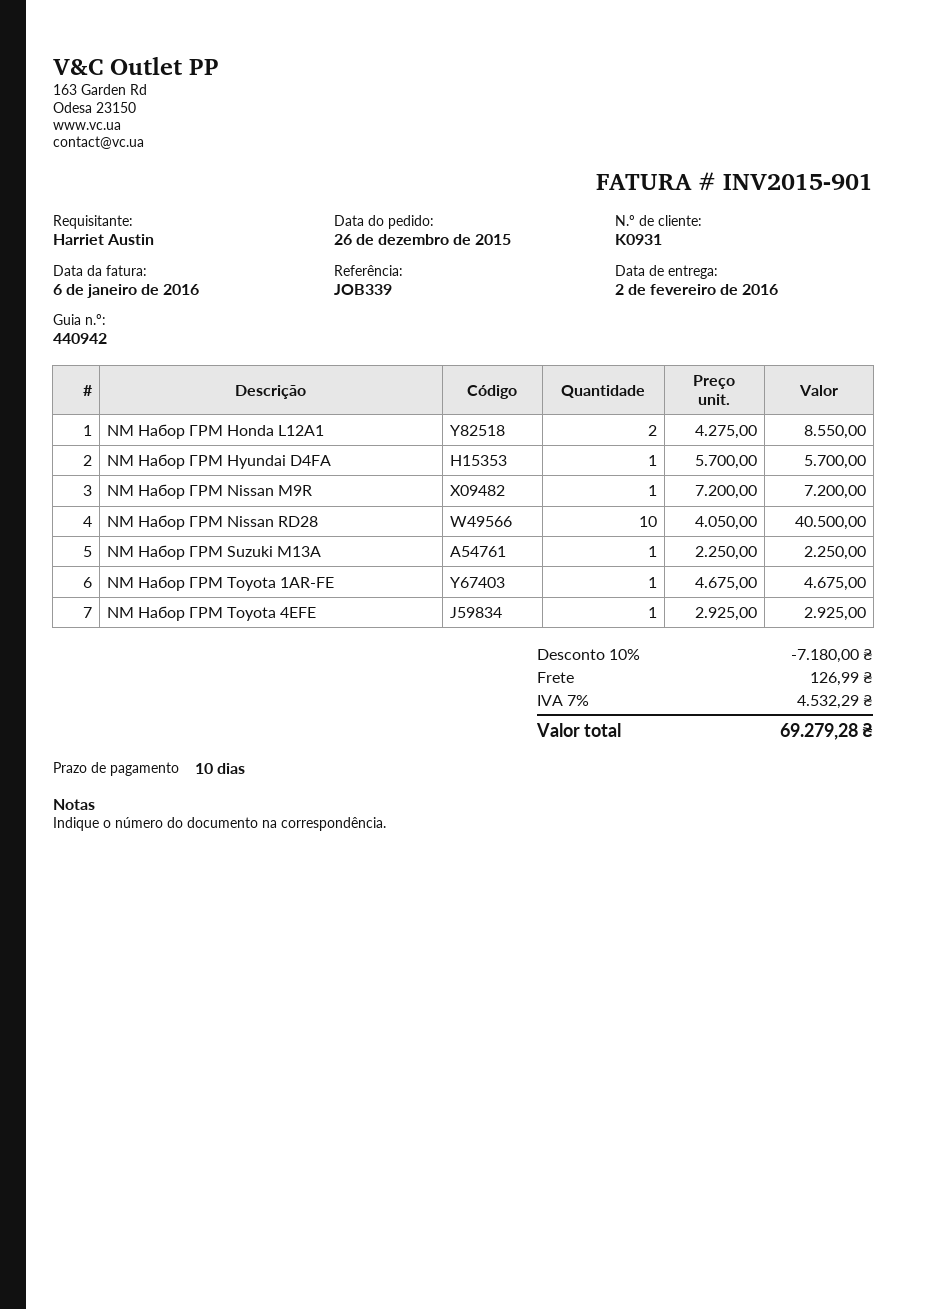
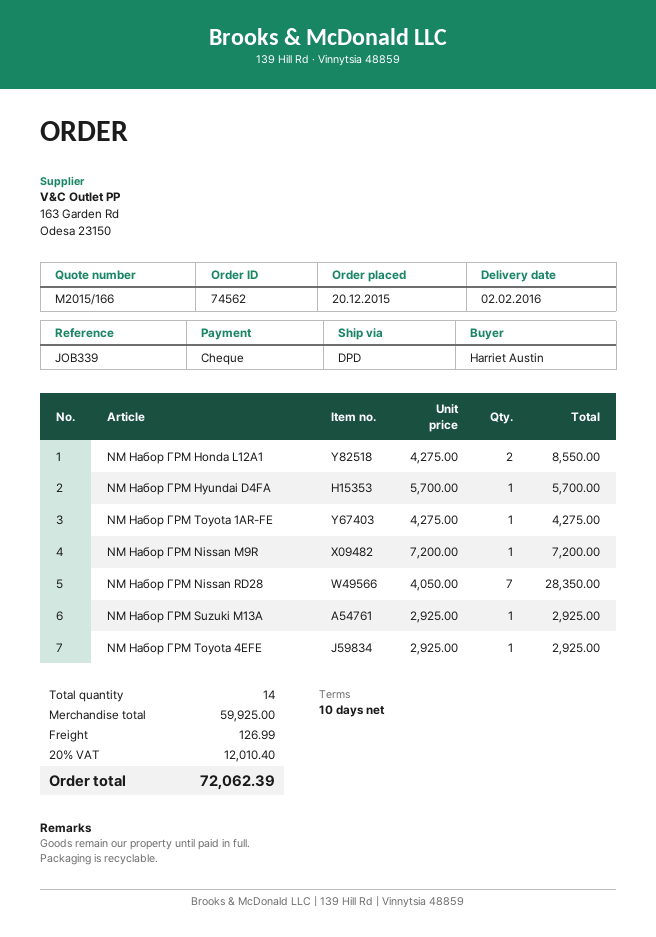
order date: 2015-12-26 -> 2015-12-20
NM Набор ГРМ Nissan RD28: 10 x 4050.00 = 40500.00 -> 7 x 4050.00 = 28350.00
NM Набор ГРМ Suzuki M13A: 1 x 2250.00 = 2250.00 -> 1 x 2925.00 = 2925.00
NM Набор ГРМ Toyota 1AR-FE: 1 x 4675.00 = 4675.00 -> 1 x 4275.00 = 4275.00
discount: 10% = 7180.00 -> none
tax: 7% = 4532.29 -> 20% = 12010.40
total: 69279.28 -> 72062.39

